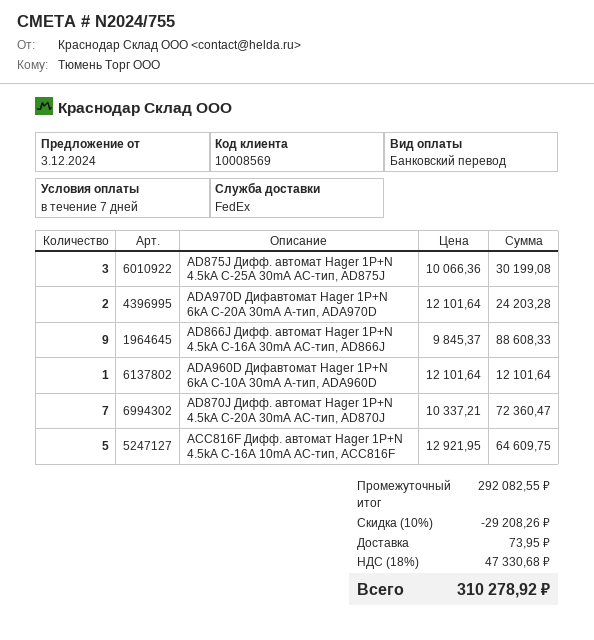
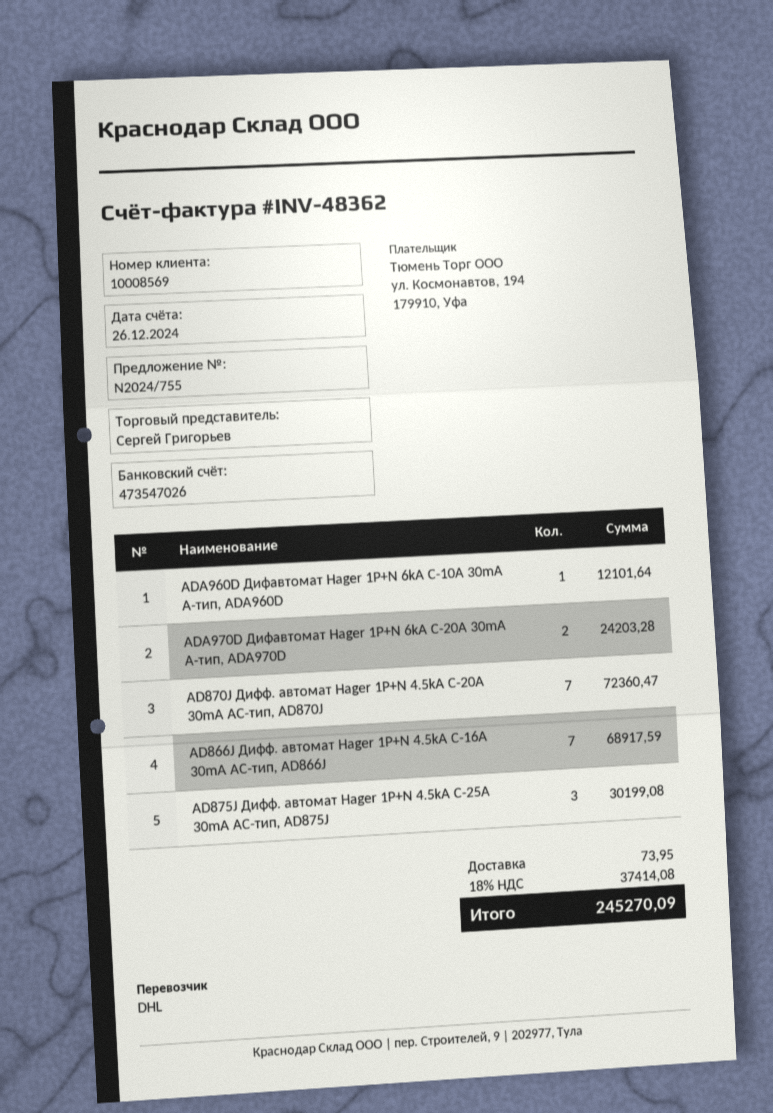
shipping method: FedEx -> DHL
AD866J Дифф. автомат Hager 1P+N 4.5kA C-16A 30mA AC-тип, AD866J: 9 for 88608.33 -> 7 for 68917.59
ACC816F Дифф. автомат Hager 1P+N 4.5kA C-16A 10mA AC-тип, ACC816F: 5 for 64609.75 -> none
discount: 10% = 29208.26 -> none
tax: 18% = 47330.68 -> 18% = 37414.08
total: 310278.92 -> 245270.09

